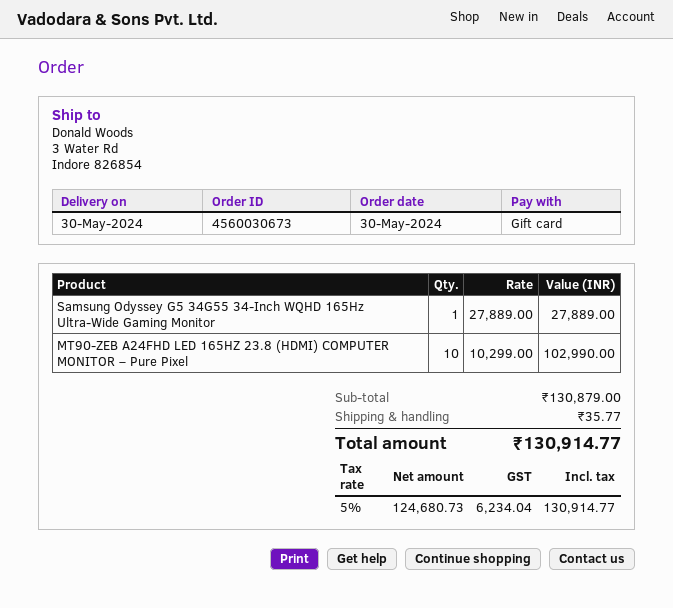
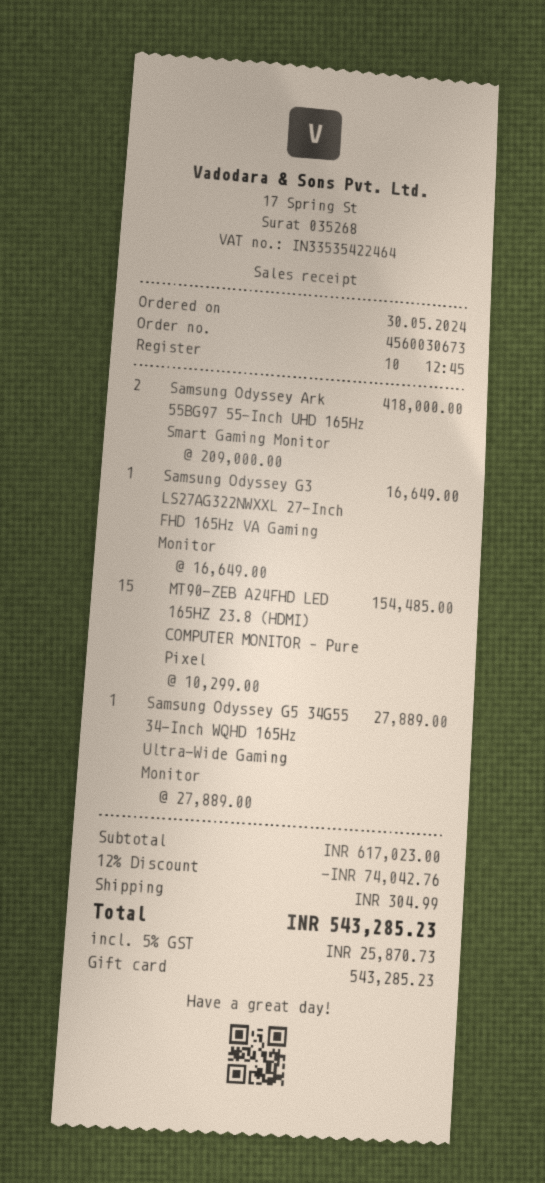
MT90-ZEB A24FHD LED 165HZ 23.8 (HDMI) COMPUTER MONITOR – Pure Pixel: 10 x 10299.00 = 102990.00 -> 15 x 10299.00 = 154485.00
Samsung Odyssey Ark 55BG97 55-Inch UHD 165Hz Smart Gaming Monitor: none -> 2 x 209000.00 = 418000.00
Samsung Odyssey G3 LS27AG322NWXXL 27-Inch FHD 165Hz VA Gaming Monitor: none -> 1 x 16649.00 = 16649.00
subtotal: 130879.00 -> 617023.00
discount: none -> 12% = 74042.76
shipping: 35.77 -> 304.99
tax: 5% = 6234.04 -> 5% = 25870.73
total: 130914.77 -> 543285.23

